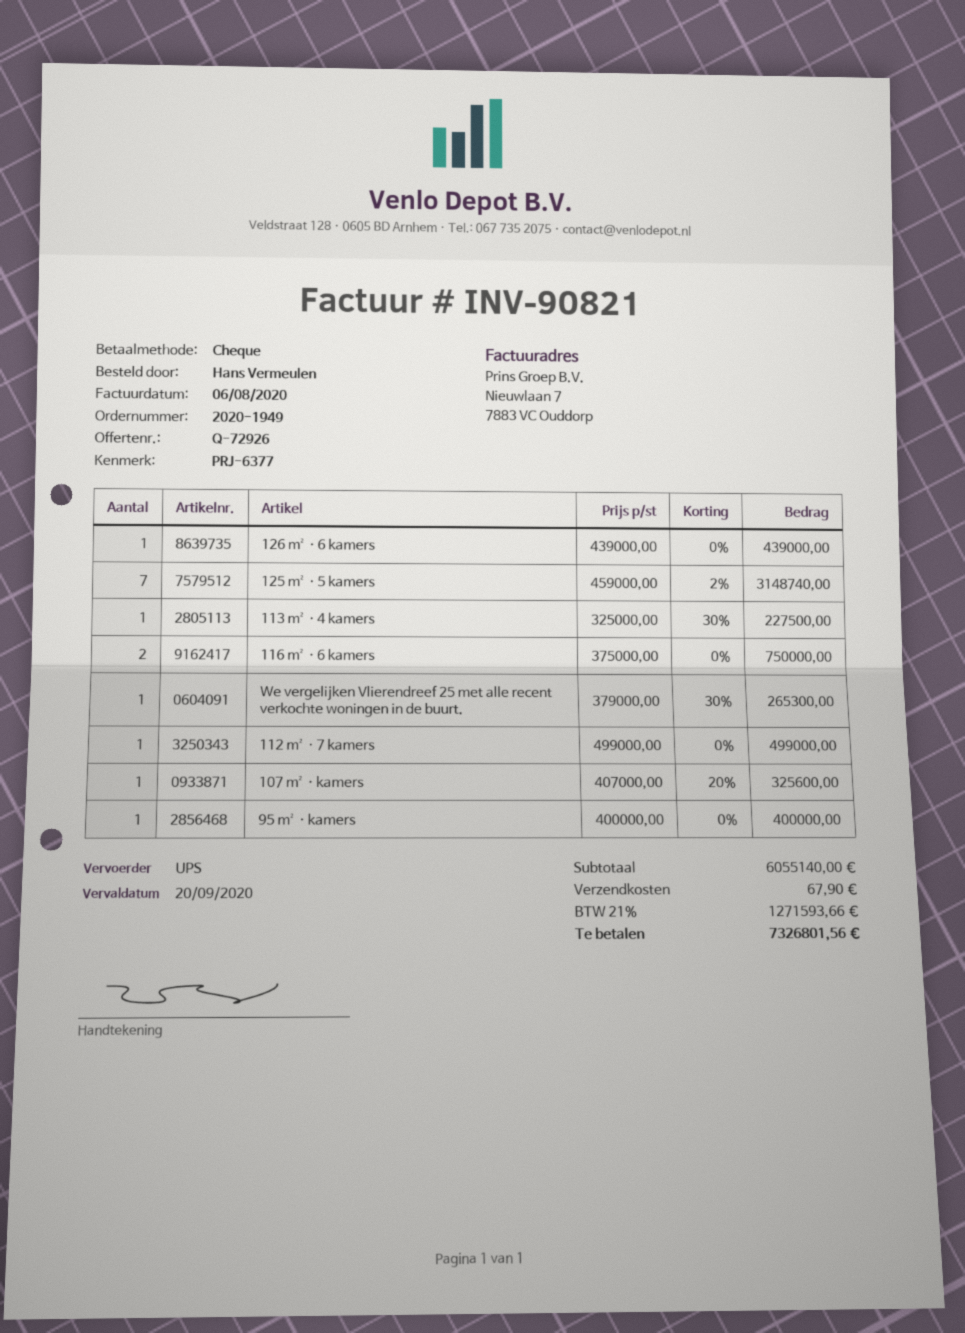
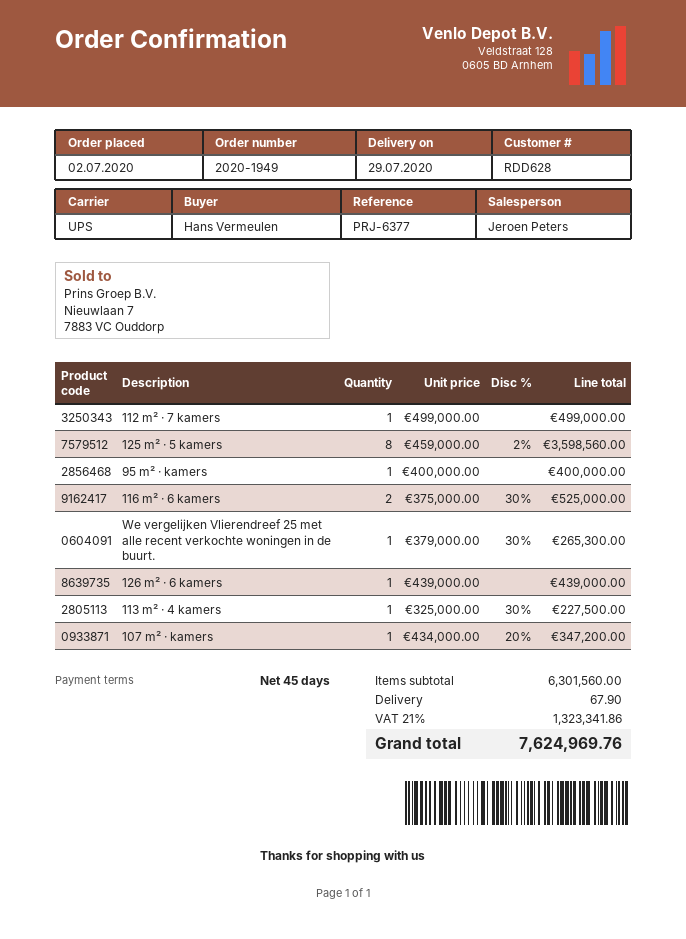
125 m² · 5 kamers: 7 x 459000.00 - 2% = 3148740.00 -> 8 x 459000.00 - 2% = 3598560.00
116 m² · 6 kamers: 2 x 375000.00 = 750000.00 -> 2 x 375000.00 - 30% = 525000.00
107 m² · kamers: 1 x 407000.00 - 20% = 325600.00 -> 1 x 434000.00 - 20% = 347200.00
subtotal: 6055140.00 -> 6301560.00
tax: 21% = 1271593.66 -> 21% = 1323341.86
total: 7326801.56 -> 7624969.76

